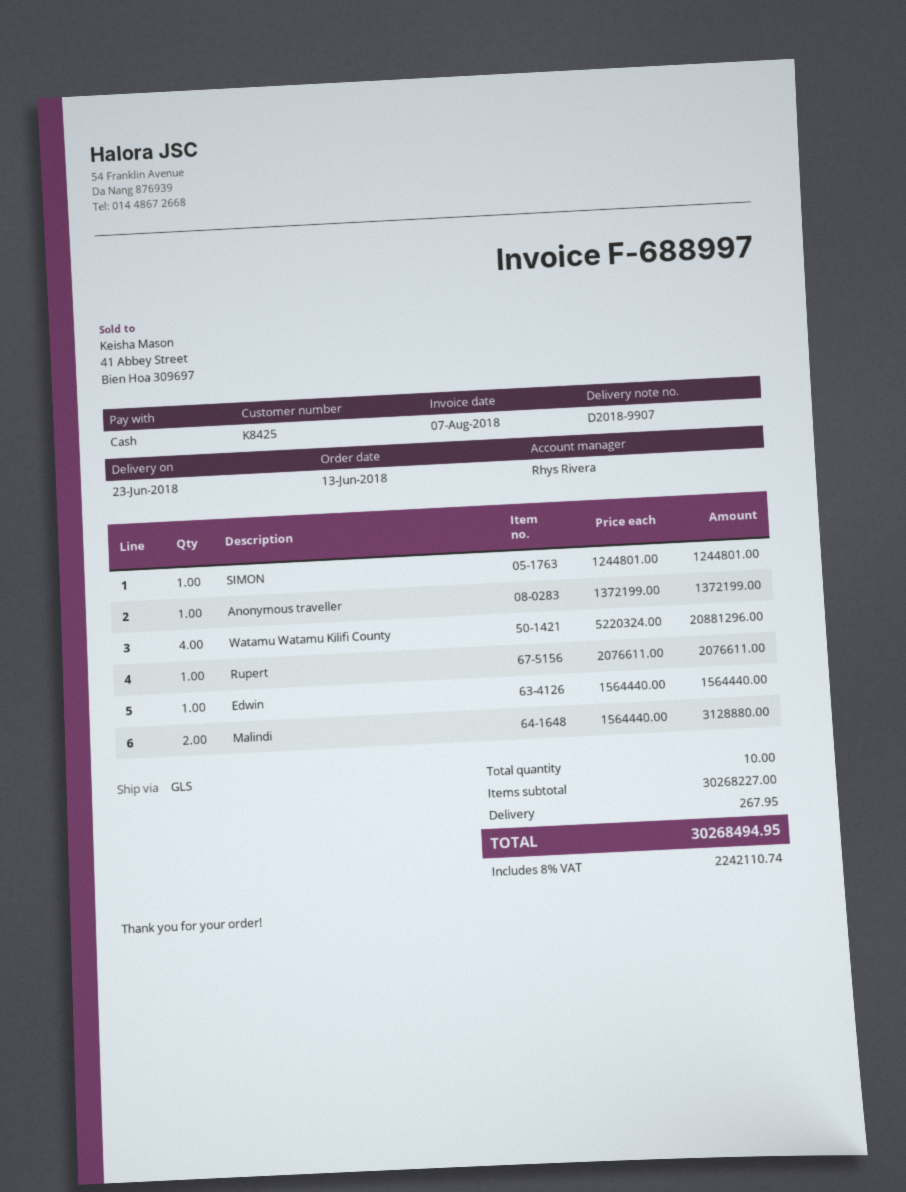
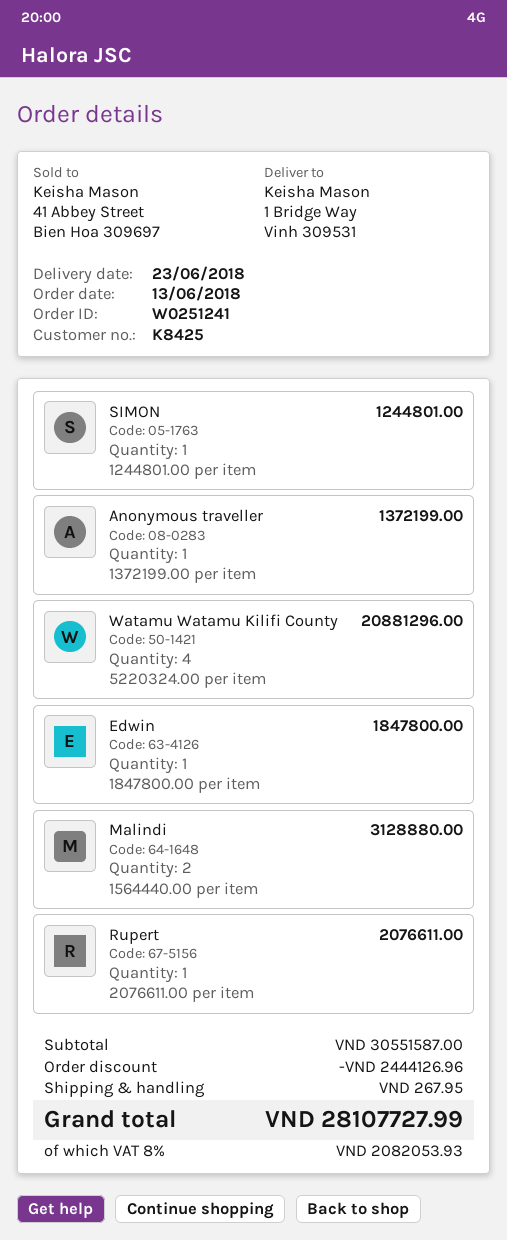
Edwin: 1 x 1564440.00 = 1564440.00 -> 1 x 1847800.00 = 1847800.00
subtotal: 30268227.00 -> 30551587.00
discount: none -> 2444126.96
tax: 8% = 2242110.74 -> 8% = 2082053.93
total: 30268494.95 -> 28107727.99

